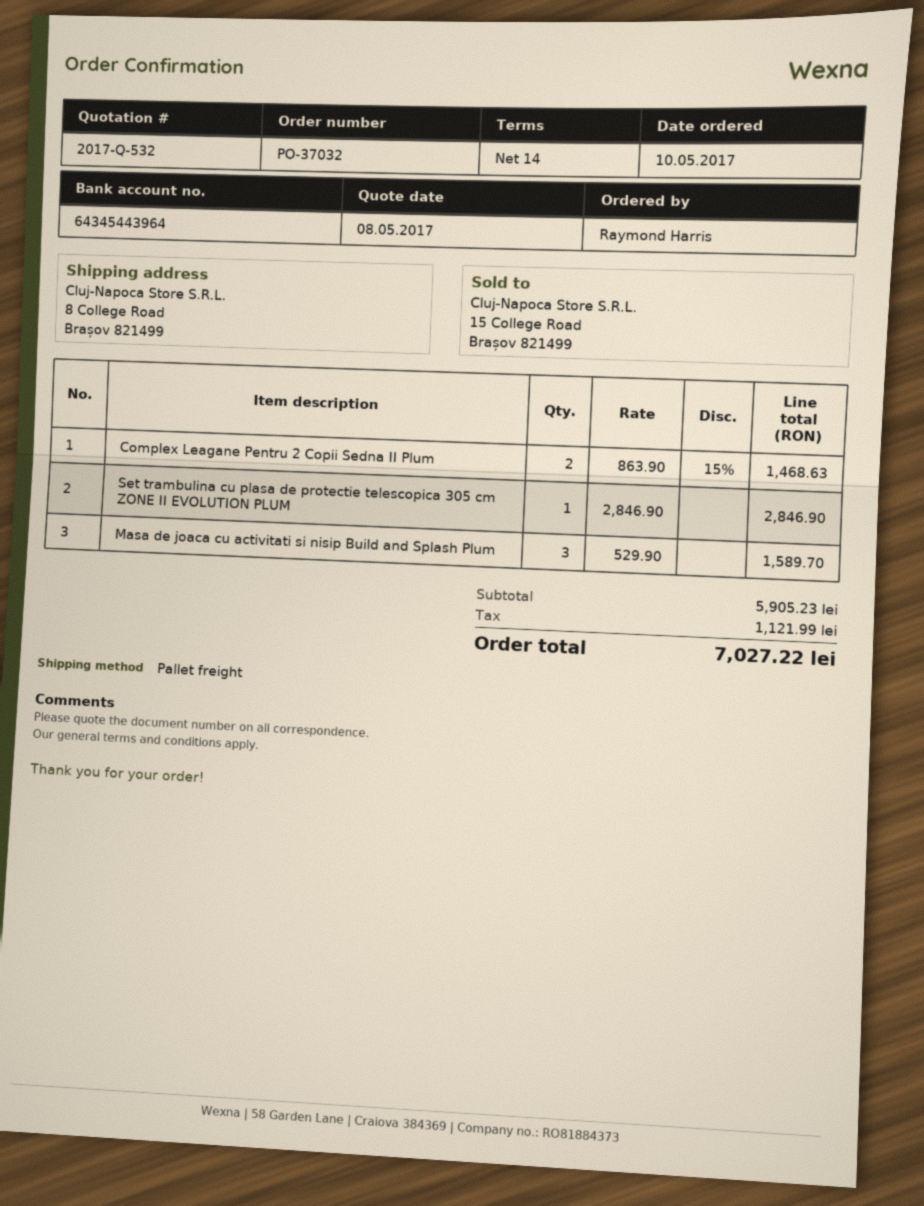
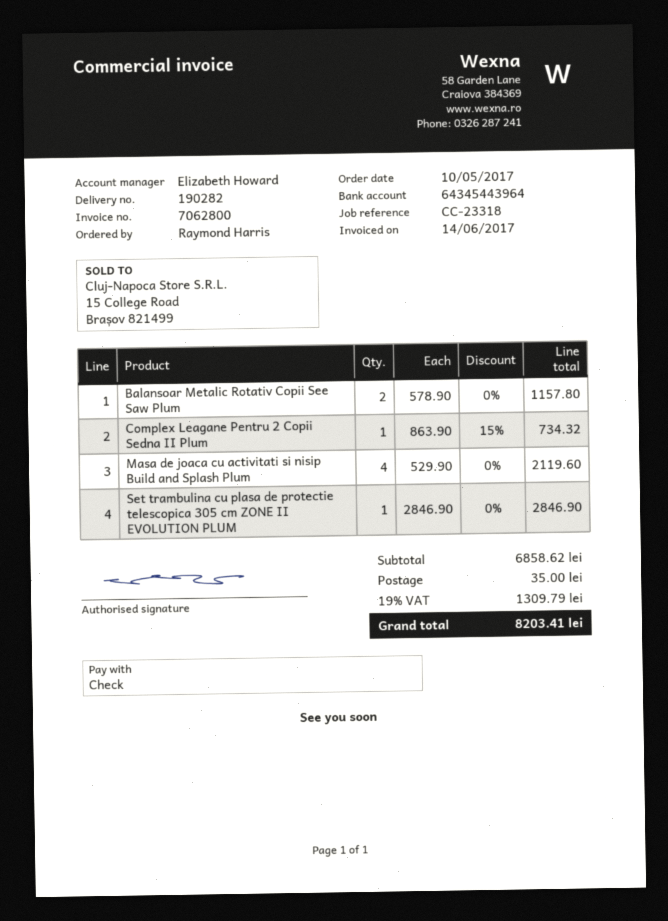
Complex Leagane Pentru 2 Copii Sedna II Plum: 2 x 863.90 - 15% = 1468.63 -> 1 x 863.90 - 15% = 734.32
Masa de joaca cu activitati si nisip Build and Splash Plum: 3 x 529.90 = 1589.70 -> 4 x 529.90 = 2119.60
Balansoar Metalic Rotativ Copii See Saw Plum: none -> 2 x 578.90 = 1157.80
subtotal: 5905.23 -> 6858.62
shipping: none -> 35.00
tax: 1121.99 -> 1309.79
total: 7027.22 -> 8203.41

